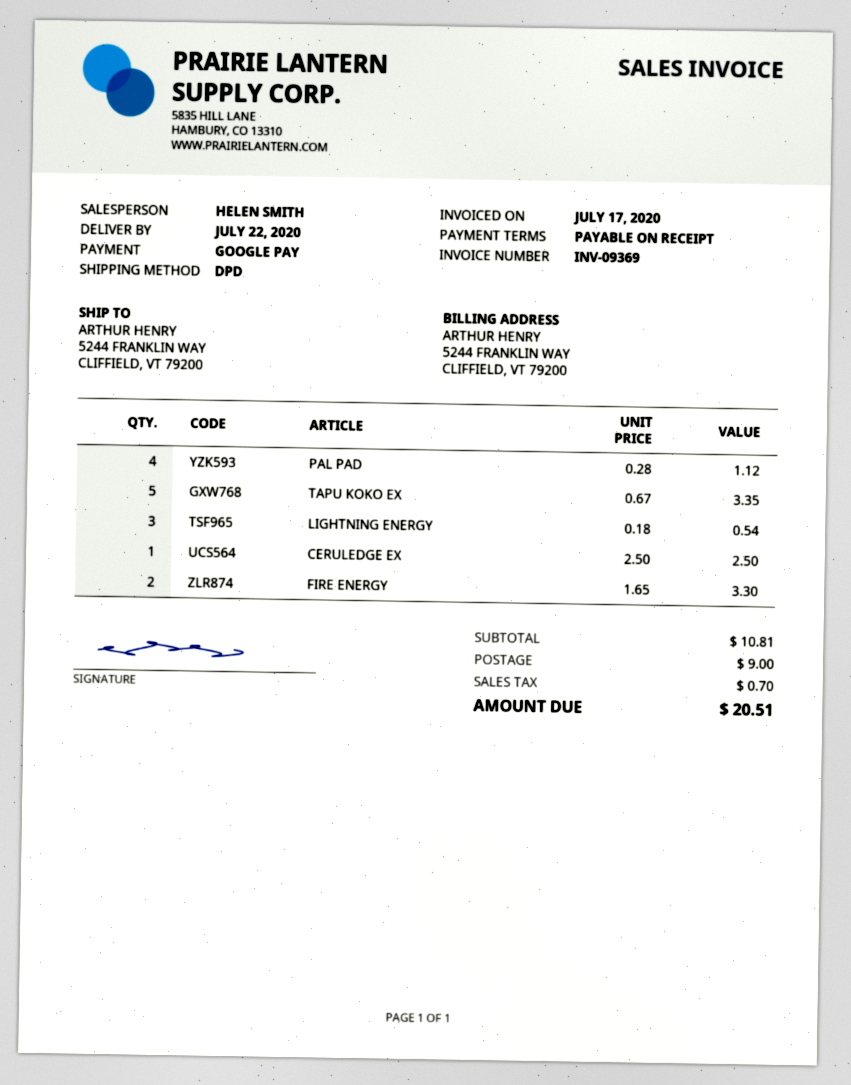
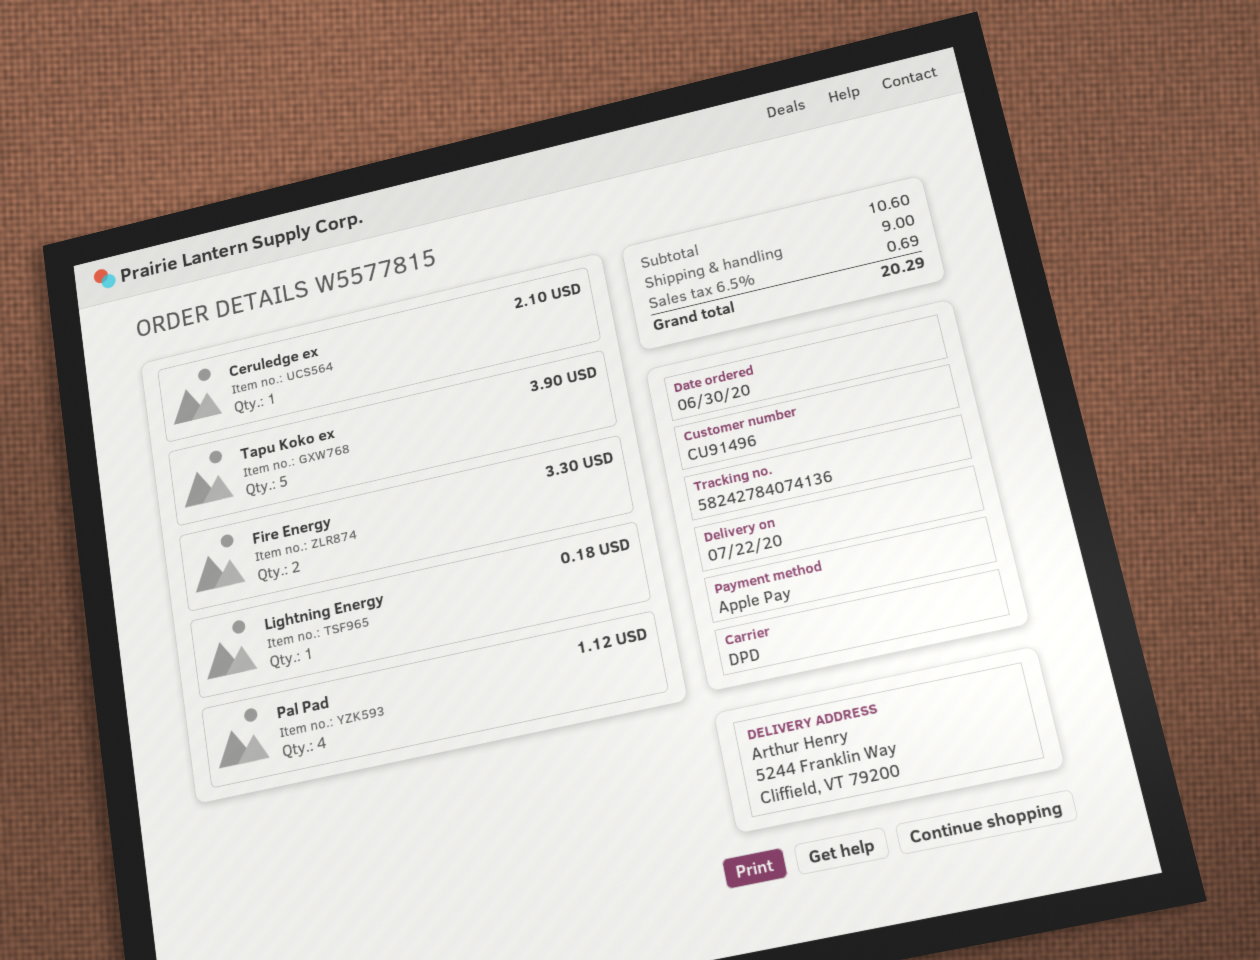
payment method: Google Pay -> Apple Pay
TAPU KOKO EX: 5 for 3.35 -> 5 for 3.90
LIGHTNING ENERGY: 3 for 0.54 -> 1 for 0.18
CERULEDGE EX: 1 for 2.50 -> 1 for 2.10
subtotal: 10.81 -> 10.60
tax: 0.70 -> 0.69
total: 20.51 -> 20.29

